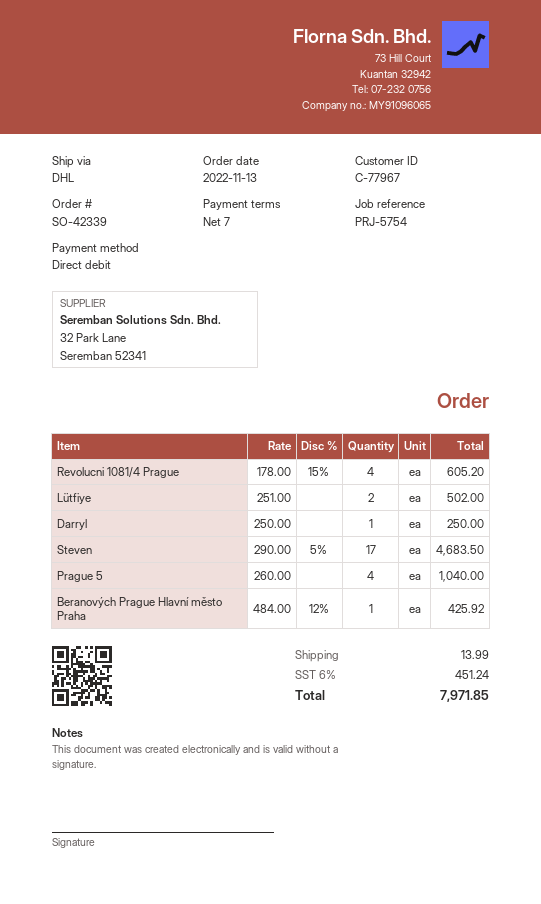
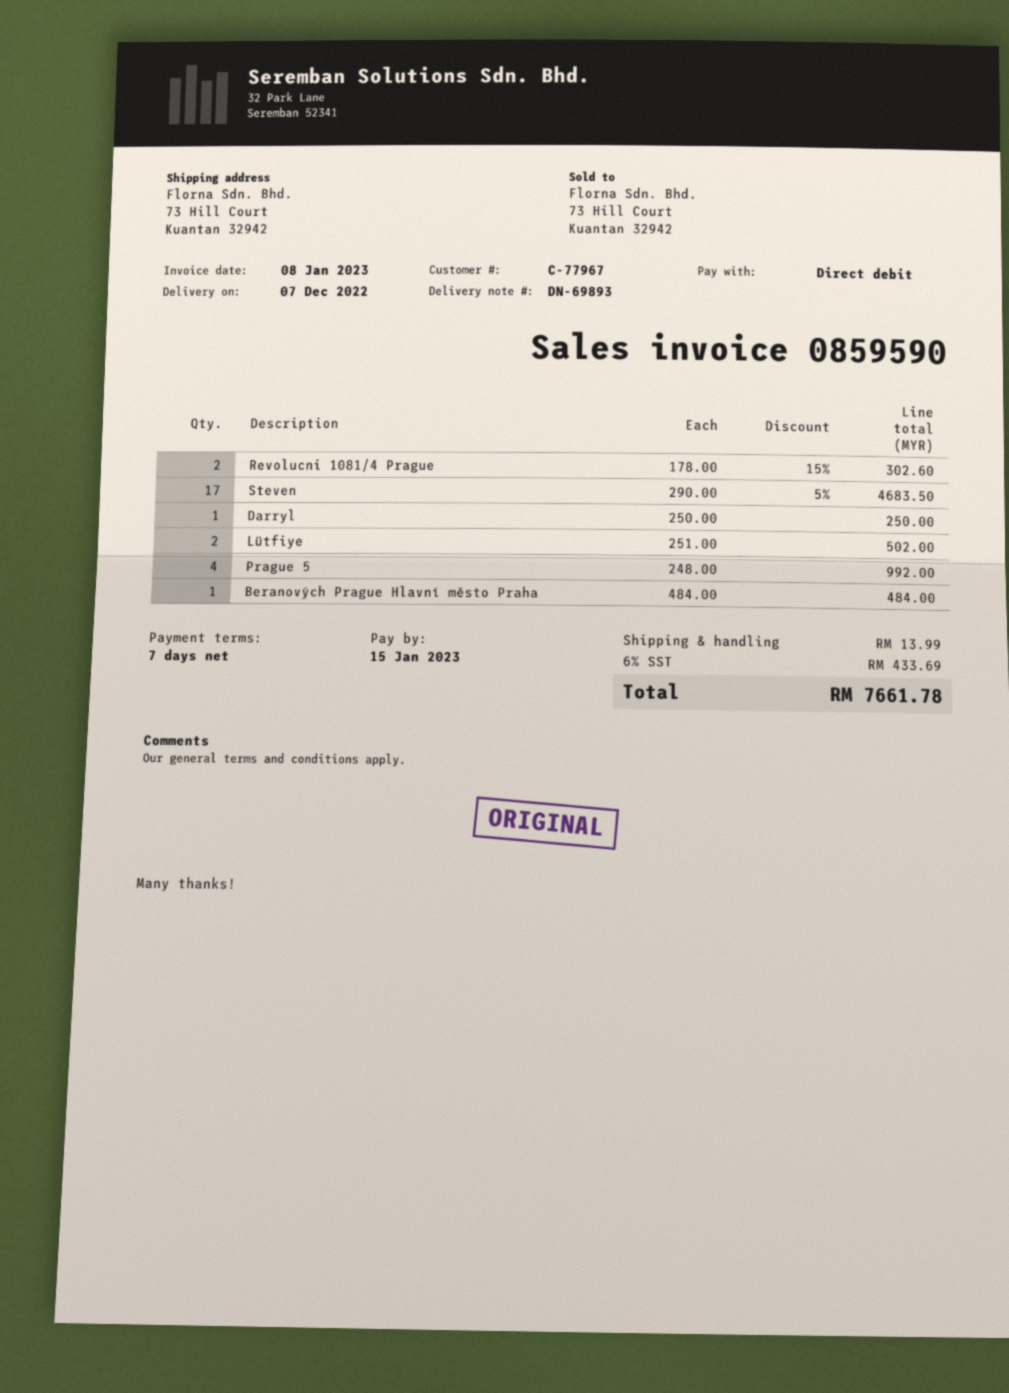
Revolucni 1081/4 Prague: 4 x 178.00 - 15% = 605.20 -> 2 x 178.00 - 15% = 302.60
Prague 5: 4 x 260.00 = 1040.00 -> 4 x 248.00 = 992.00
Beranových Prague Hlavní město Praha: 1 x 484.00 - 12% = 425.92 -> 1 x 484.00 = 484.00
tax: 6% = 451.24 -> 6% = 433.69
total: 7971.85 -> 7661.78

